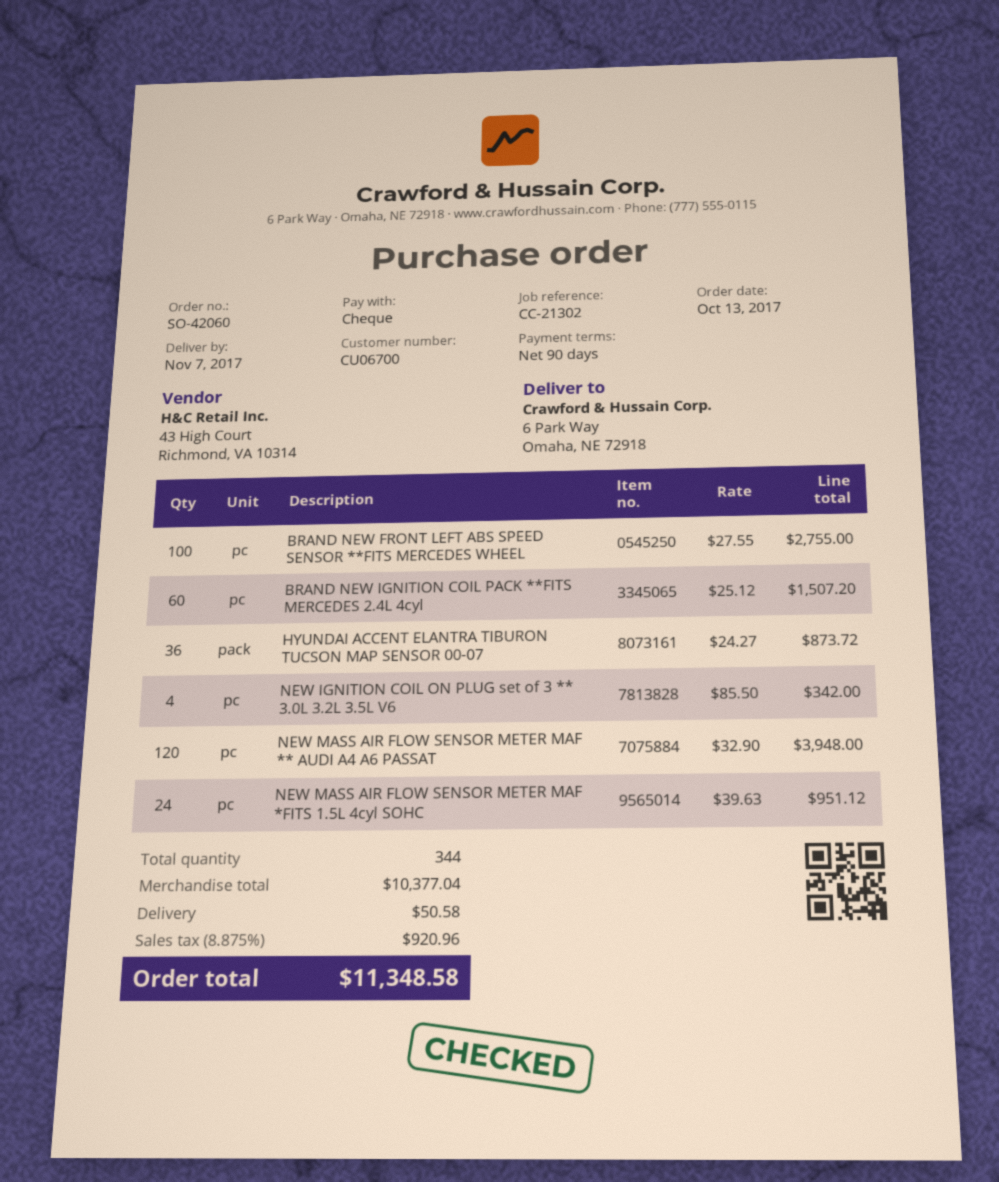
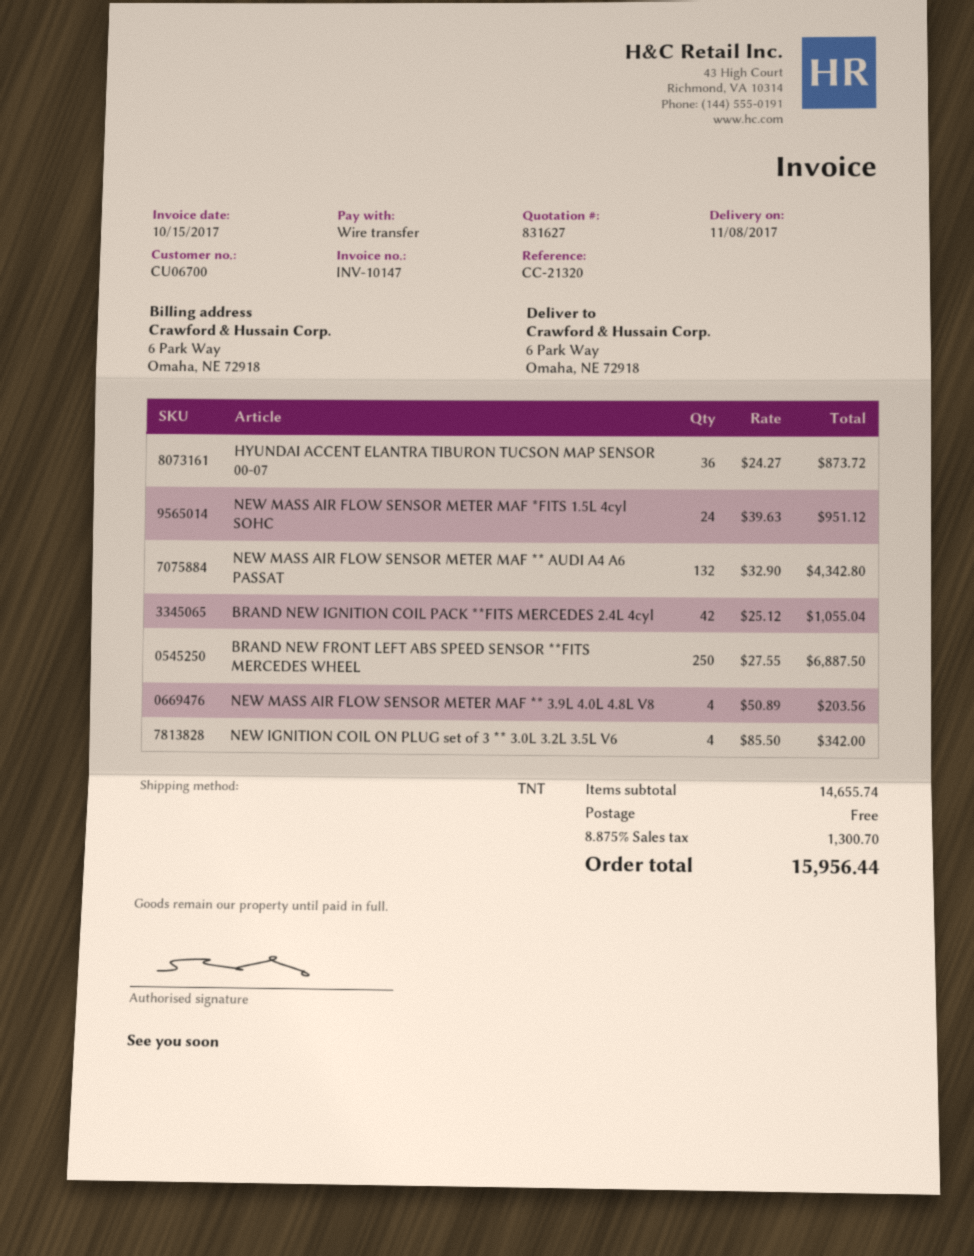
delivery date: 2017-11-07 -> 2017-11-08
reference: CC-21302 -> CC-21320
payment method: cheque -> bank transfer
BRAND NEW FRONT LEFT ABS SPEED SENSOR **FITS MERCEDES WHEEL: 100 x 27.55 = 2755.00 -> 250 x 27.55 = 6887.50
BRAND NEW IGNITION COIL PACK **FITS MERCEDES 2.4L 4cyl: 60 x 25.12 = 1507.20 -> 42 x 25.12 = 1055.04
NEW MASS AIR FLOW SENSOR METER MAF ** AUDI A4 A6 PASSAT: 120 x 32.90 = 3948.00 -> 132 x 32.90 = 4342.80
NEW MASS AIR FLOW SENSOR METER MAF ** 3.9L 4.0L 4.8L V8: none -> 4 x 50.89 = 203.56
subtotal: 10377.04 -> 14655.74
shipping: 50.58 -> 0.00
tax: 8.875% = 920.96 -> 8.875% = 1300.70
total: 11348.58 -> 15956.44

